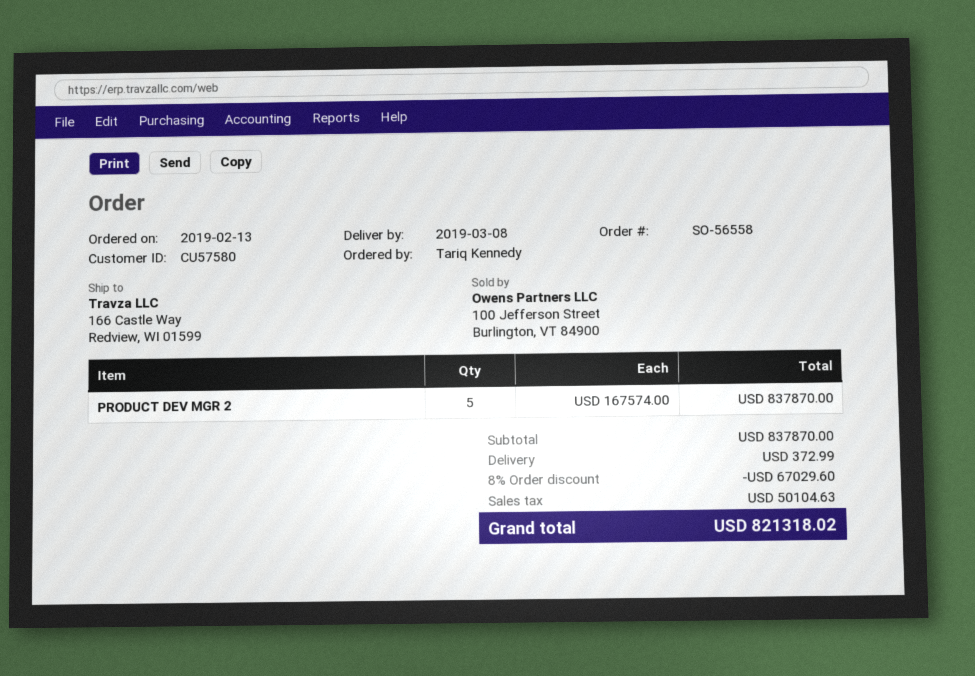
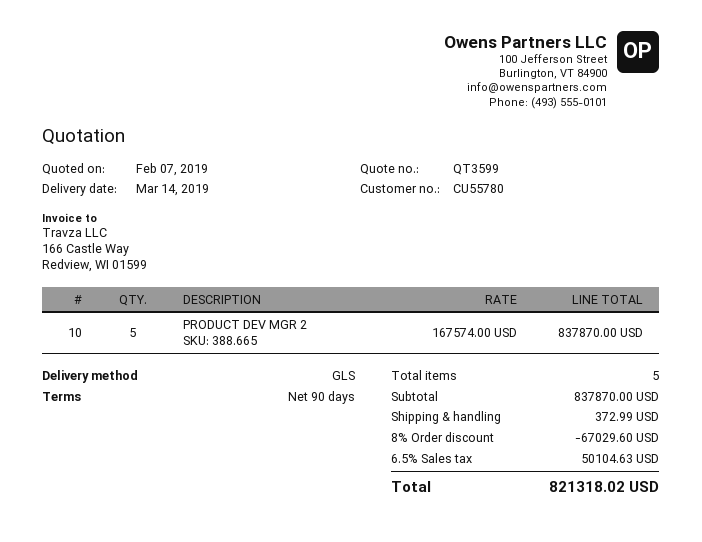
delivery date: 2019-03-08 -> 2019-03-14
customer number: CU57580 -> CU55780

